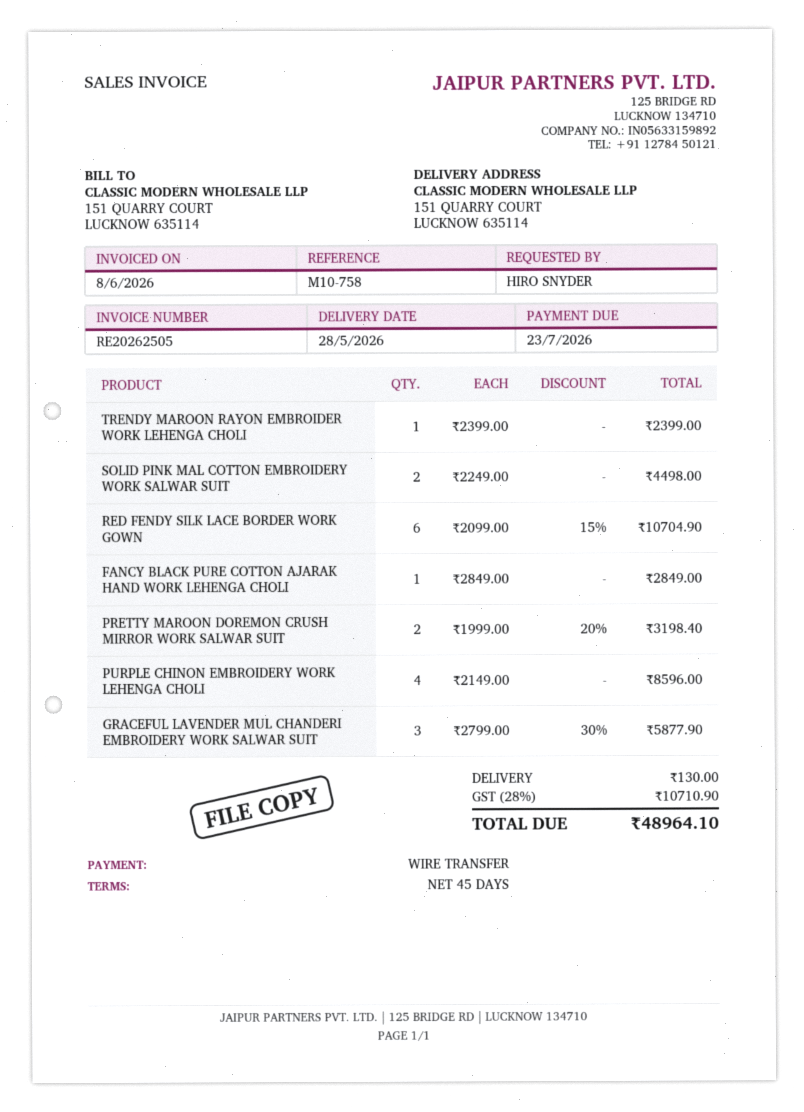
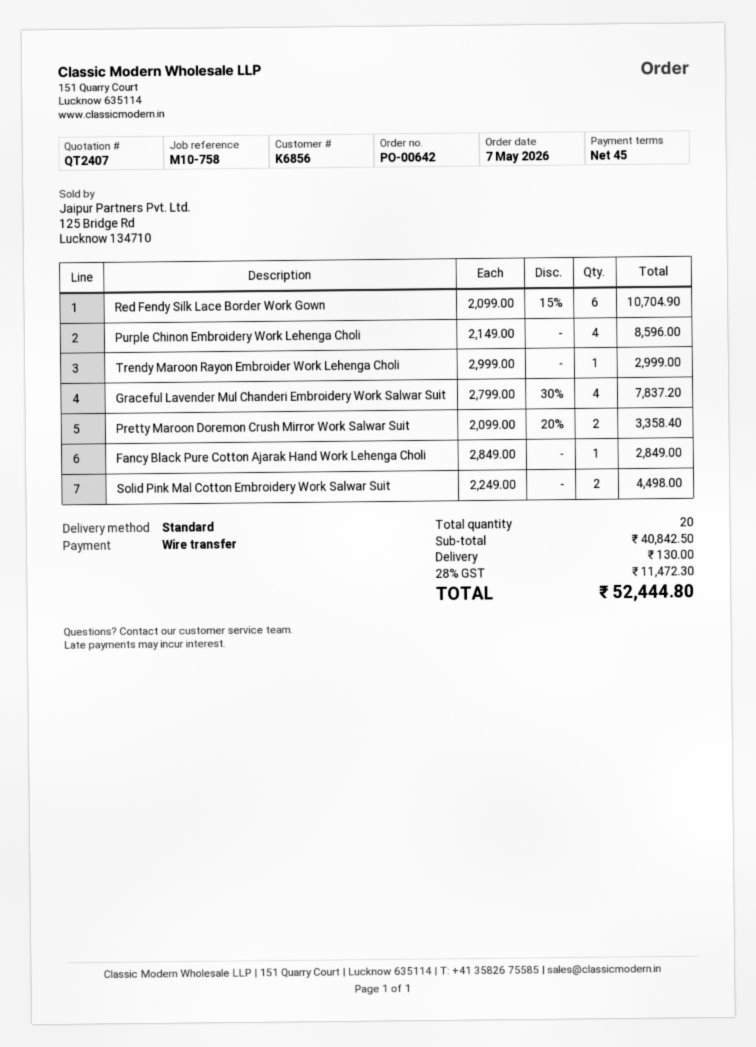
TRENDY MAROON RAYON EMBROIDER WORK LEHENGA CHOLI: 1 x 2399.00 = 2399.00 -> 1 x 2999.00 = 2999.00
PRETTY MAROON DOREMON CRUSH MIRROR WORK SALWAR SUIT: 2 x 1999.00 - 20% = 3198.40 -> 2 x 2099.00 - 20% = 3358.40
GRACEFUL LAVENDER MUL CHANDERI EMBROIDERY WORK SALWAR SUIT: 3 x 2799.00 - 30% = 5877.90 -> 4 x 2799.00 - 30% = 7837.20
tax: 28% = 10710.90 -> 28% = 11472.30
total: 48964.10 -> 52444.80

